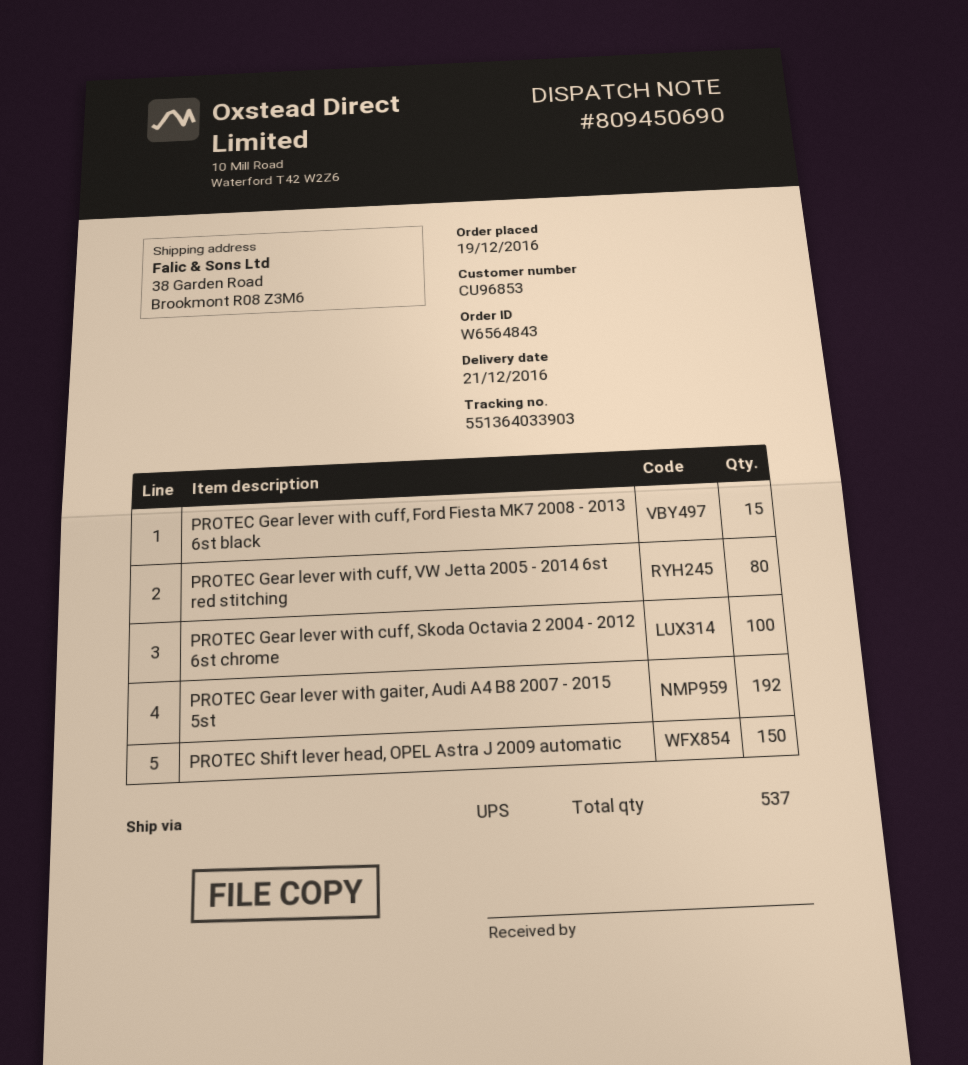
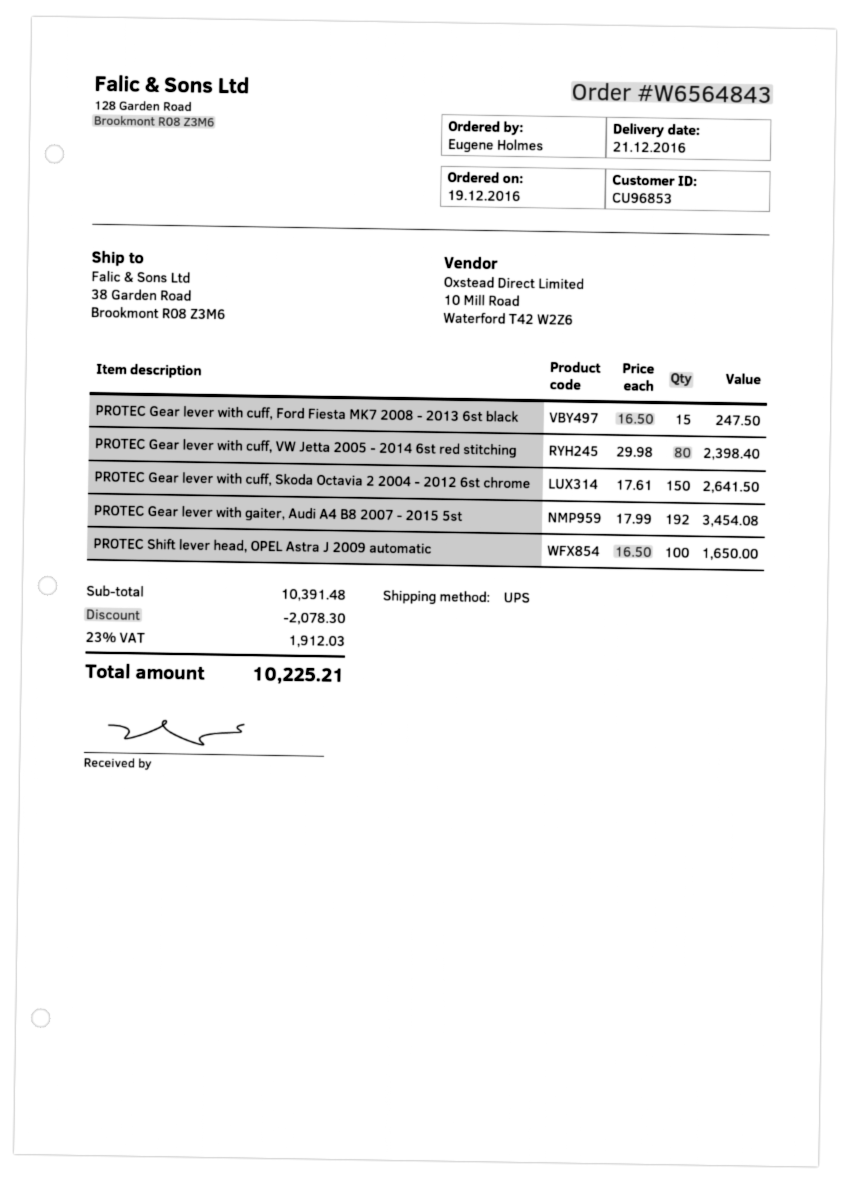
PROTEC Gear lever with cuff, Skoda Octavia 2 2004 - 2012 6st chrome: 100 -> 150
PROTEC Shift lever head, OPEL Astra J 2009 automatic: 150 -> 100

